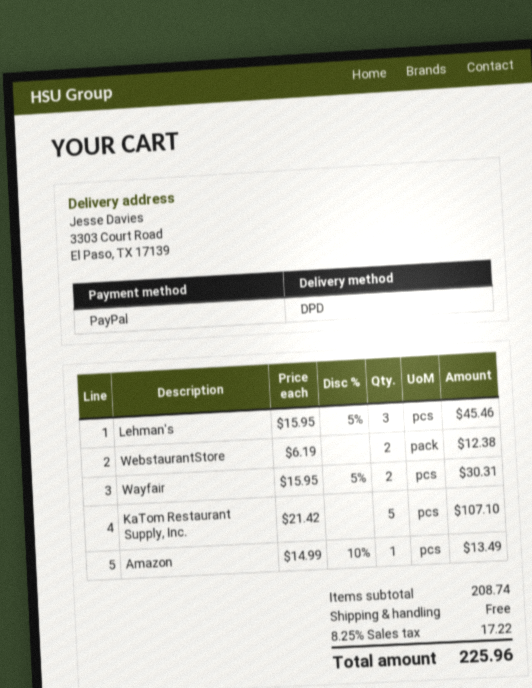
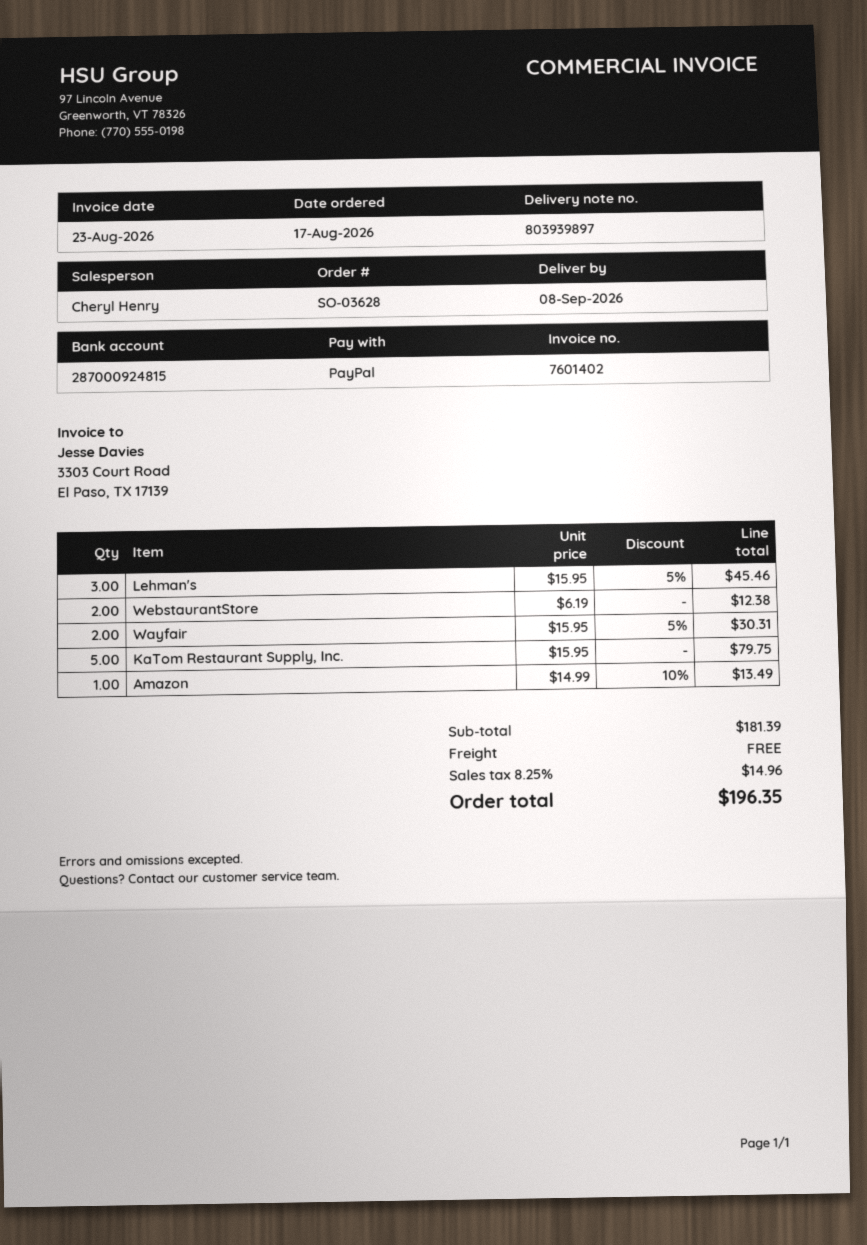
KaTom Restaurant Supply, Inc.: 5 x 21.42 = 107.10 -> 5 x 15.95 = 79.75
subtotal: 208.74 -> 181.39
tax: 8.25% = 17.22 -> 8.25% = 14.96
total: 225.96 -> 196.35

